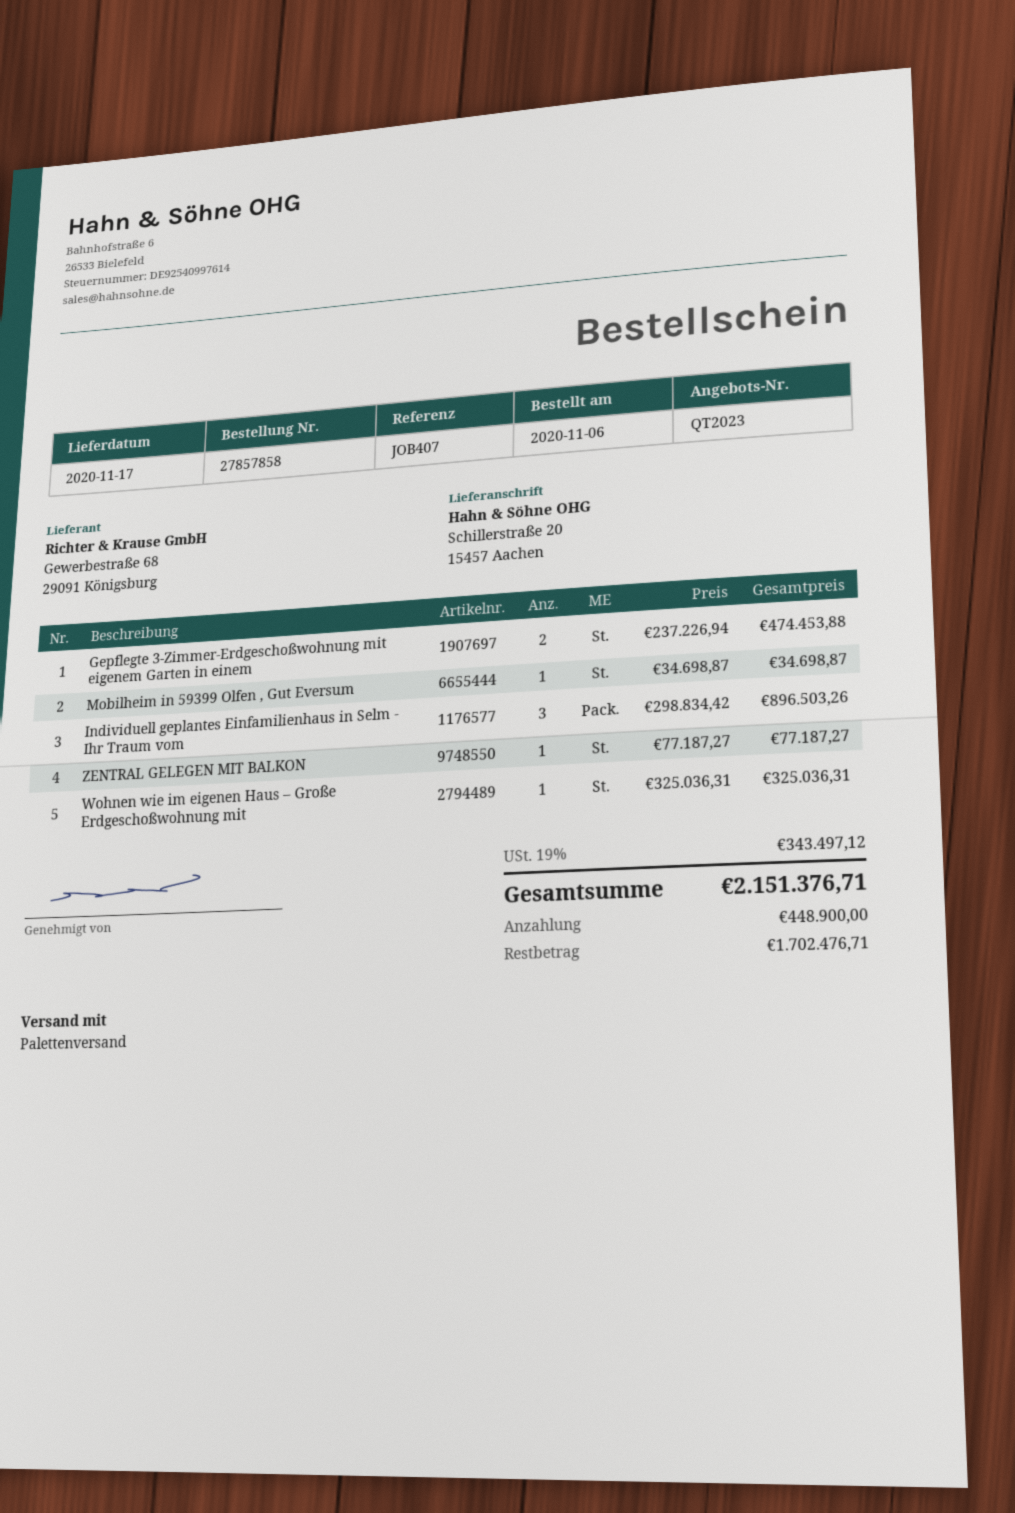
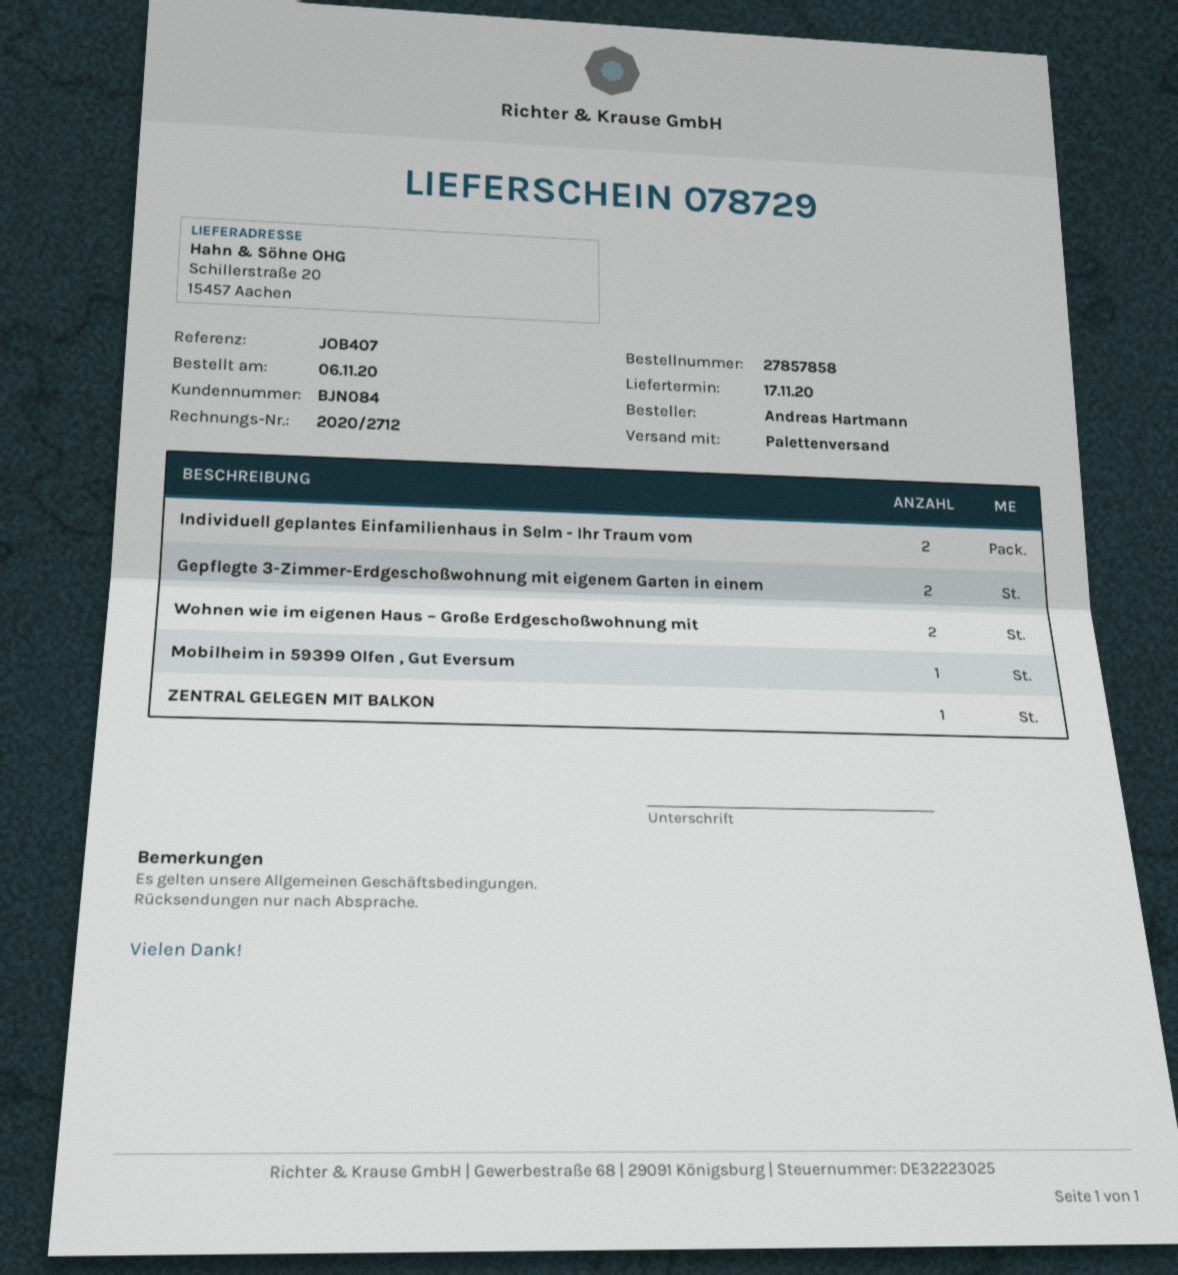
Individuell geplantes Einfamilienhaus in Selm - Ihr Traum vom: 3 -> 2
Wohnen wie im eigenen Haus – Große Erdgeschoßwohnung mit: 1 -> 2

